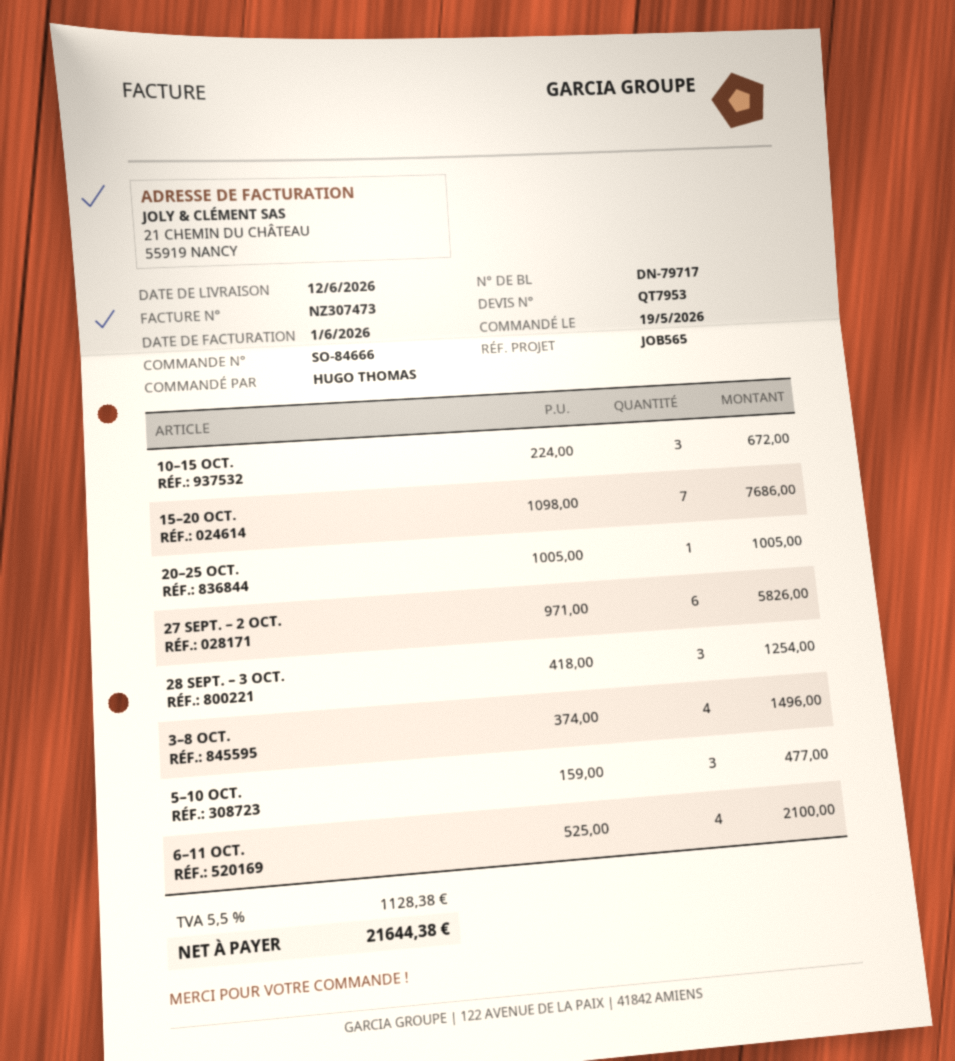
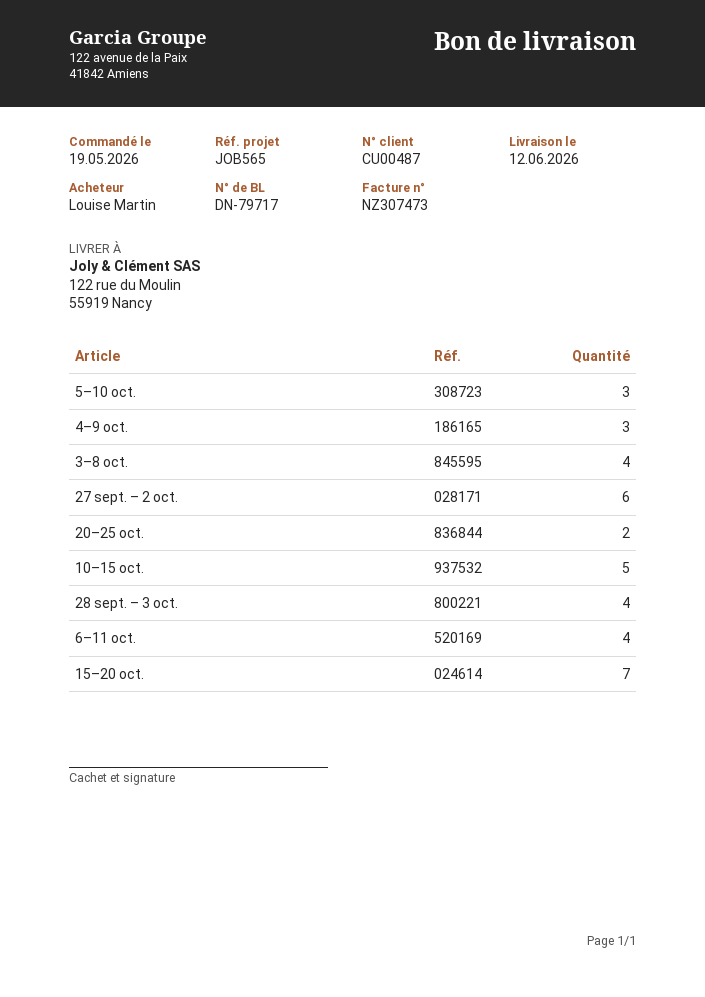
ordered by: HUGO THOMAS -> Louise Martin
10–15 OCT.: 3 -> 5
20–25 OCT.: 1 -> 2
28 SEPT. – 3 OCT.: 3 -> 4
4–9 oct.: none -> 3

